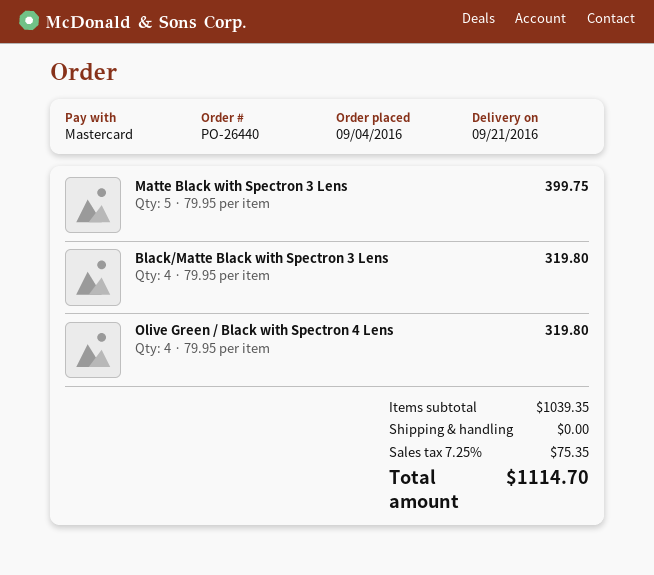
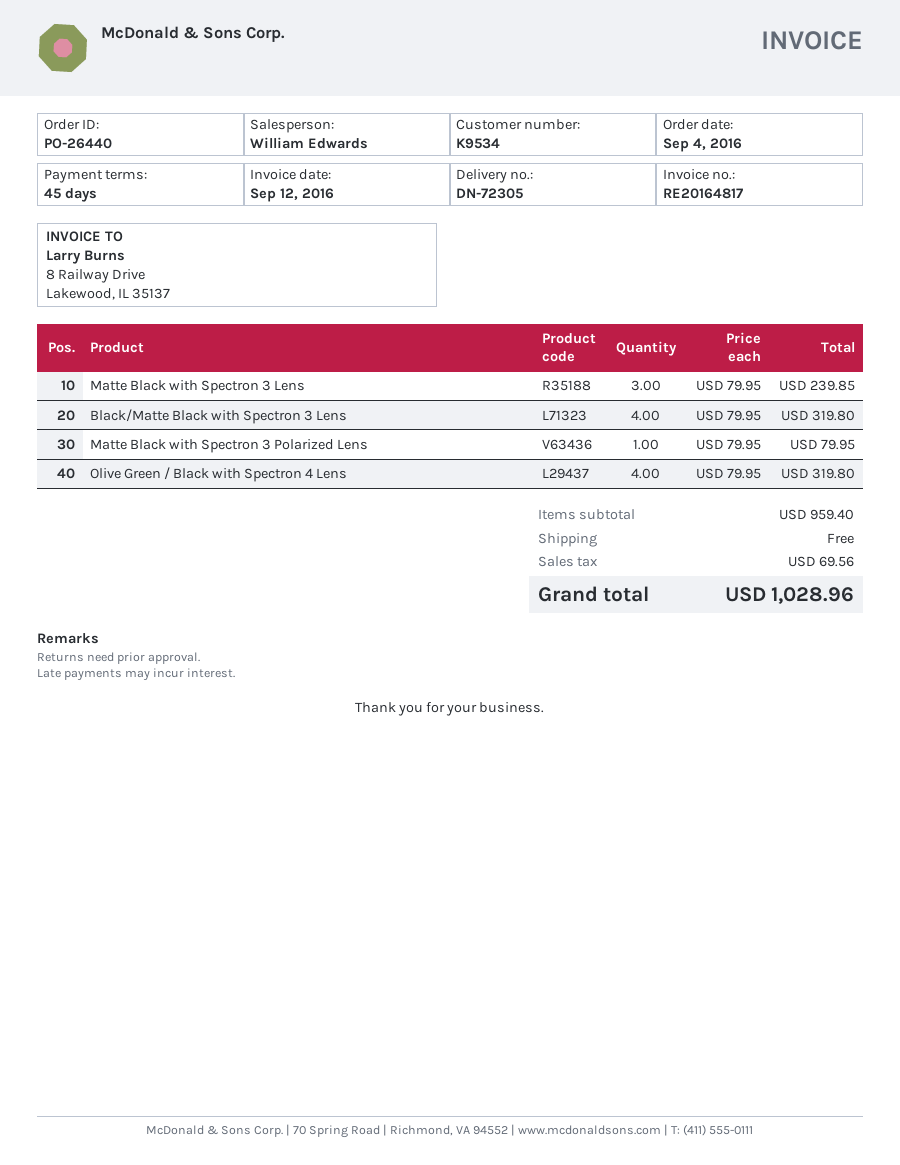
Matte Black with Spectron 3 Lens: 5 x 79.95 = 399.75 -> 3 x 79.95 = 239.85
Matte Black with Spectron 3 Polarized Lens: none -> 1 x 79.95 = 79.95
subtotal: 1039.35 -> 959.40
tax: 75.35 -> 69.56
total: 1114.70 -> 1028.96

